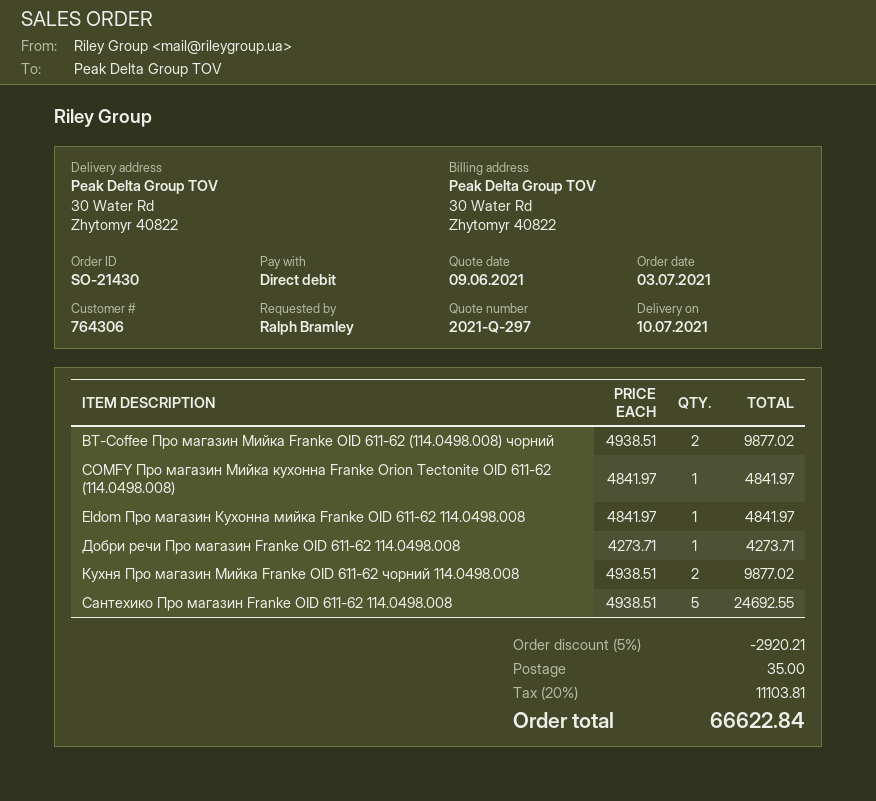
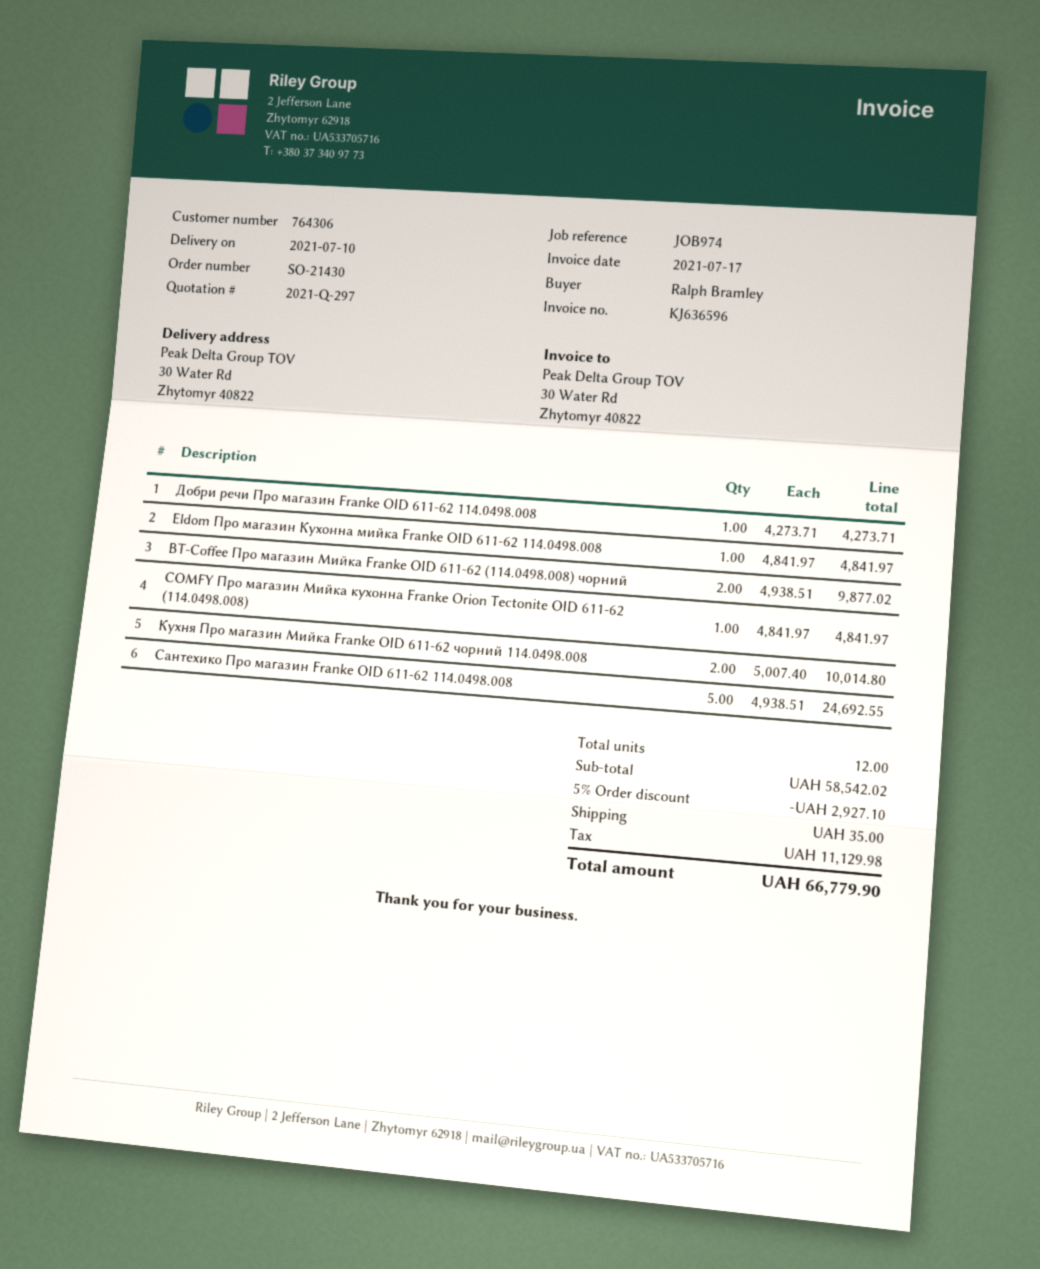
Кухня Про магазин Мийка Franke OID 611-62 чорний 114.0498.008: 2 x 4938.51 = 9877.02 -> 2 x 5007.40 = 10014.80
discount: 5% = 2920.21 -> 5% = 2927.10
tax: 11103.81 -> 11129.98
total: 66622.84 -> 66779.90

